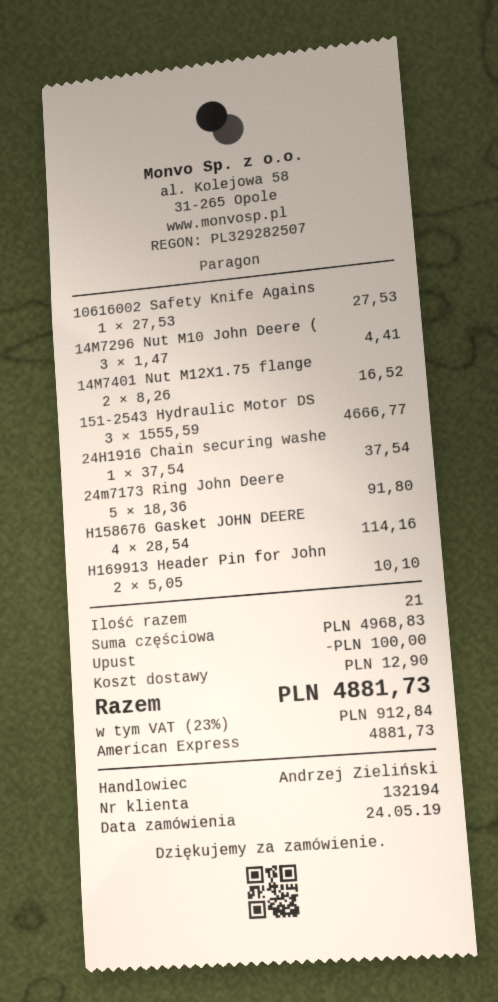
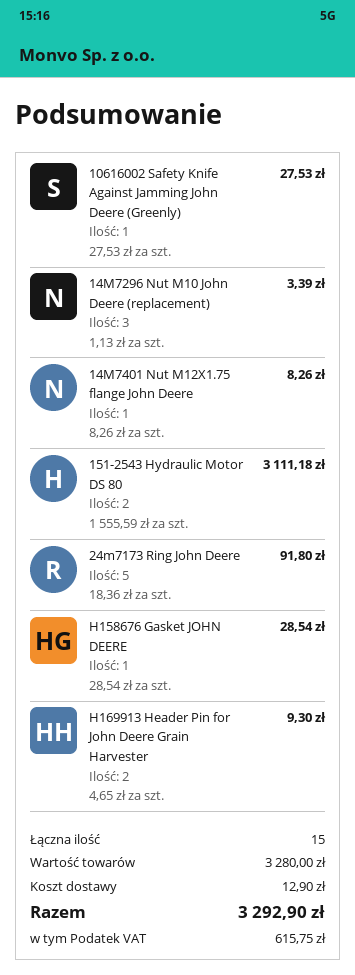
14M7296 Nut M10 John Deere (: 3 x 1.47 = 4.41 -> 3 x 1.13 = 3.39
14M7401 Nut M12X1.75 flange: 2 x 8.26 = 16.52 -> 1 x 8.26 = 8.26
151-2543 Hydraulic Motor DS: 3 x 1555.59 = 4666.77 -> 2 x 1555.59 = 3111.18
24H1916 Chain securing washe: 1 x 37.54 = 37.54 -> none
H158676 Gasket JOHN DEERE: 4 x 28.54 = 114.16 -> 1 x 28.54 = 28.54
H169913 Header Pin for John: 2 x 5.05 = 10.10 -> 2 x 4.65 = 9.30
total quantity: 21 -> 15
subtotal: 4968.83 -> 3280.00
discount: 100.00 -> none
tax: 912.84 -> 615.75
total: 4881.73 -> 3292.90

